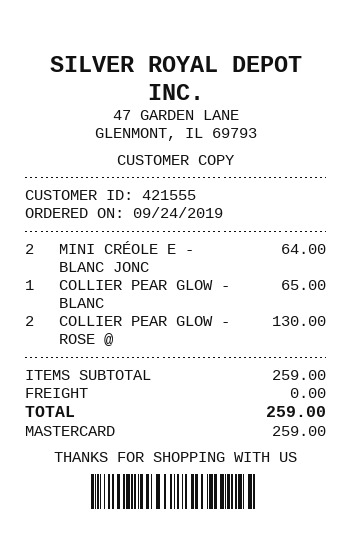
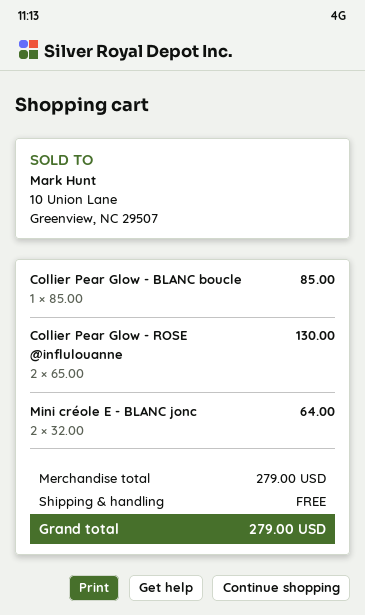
COLLIER PEAR GLOW - BLANC: 1 for 65.00 -> 1 for 85.00
subtotal: 259.00 -> 279.00
total: 259.00 -> 279.00

